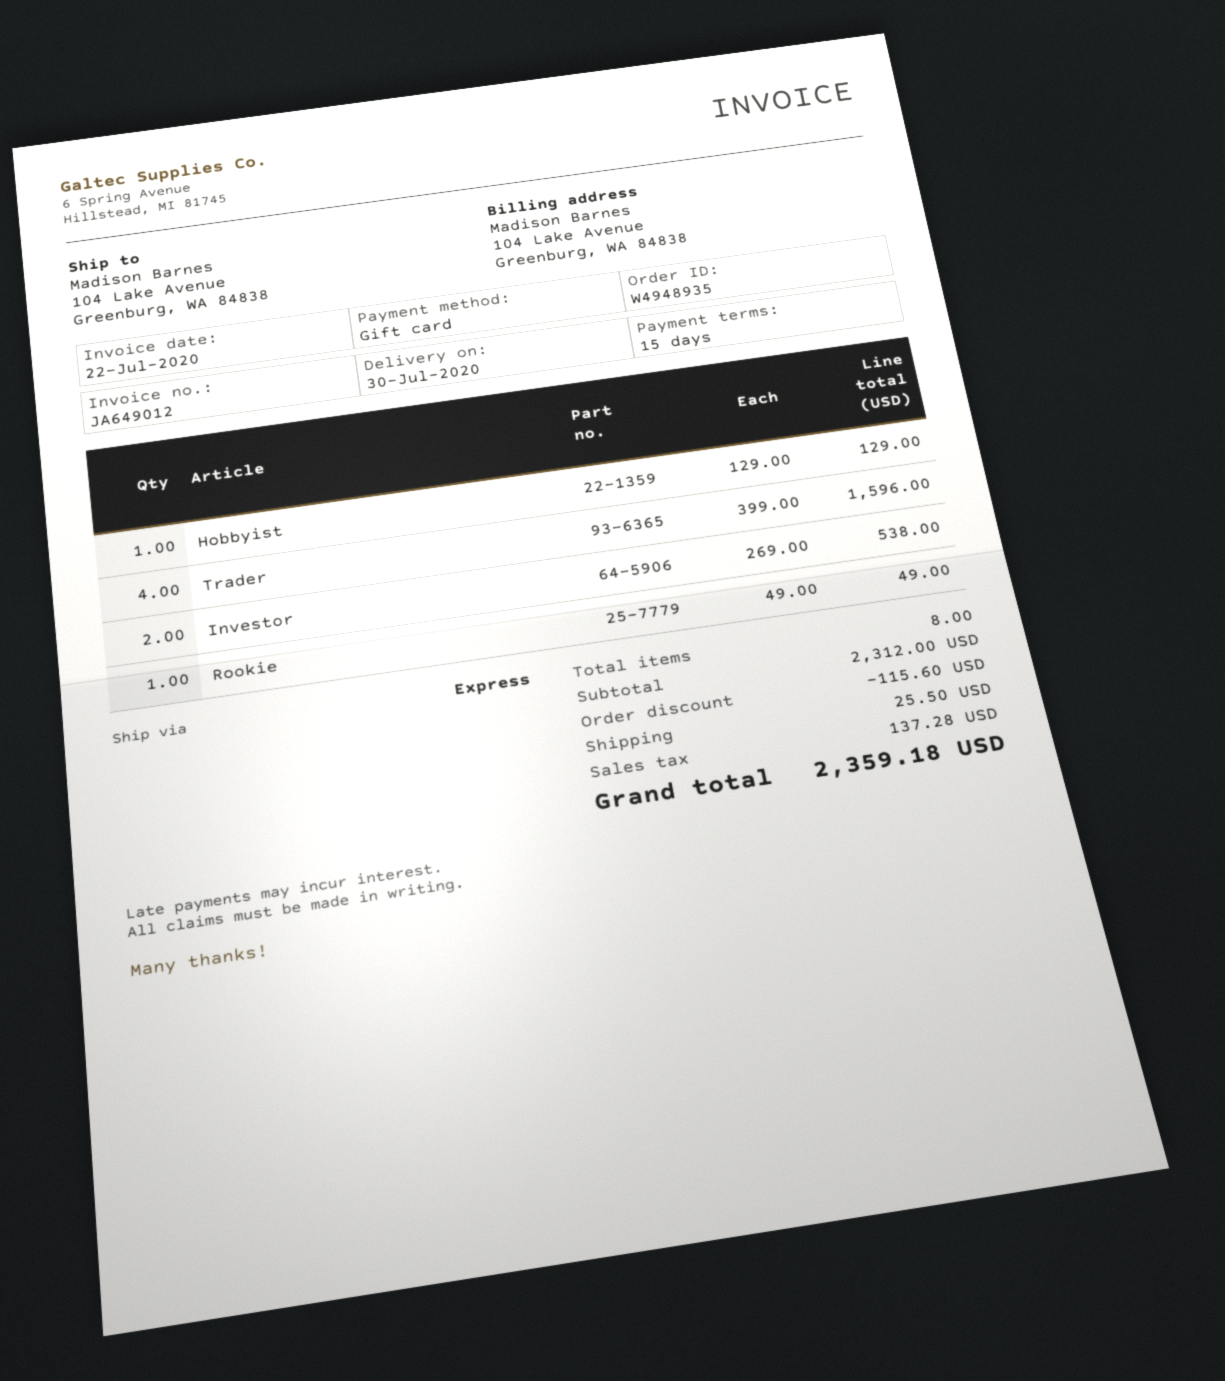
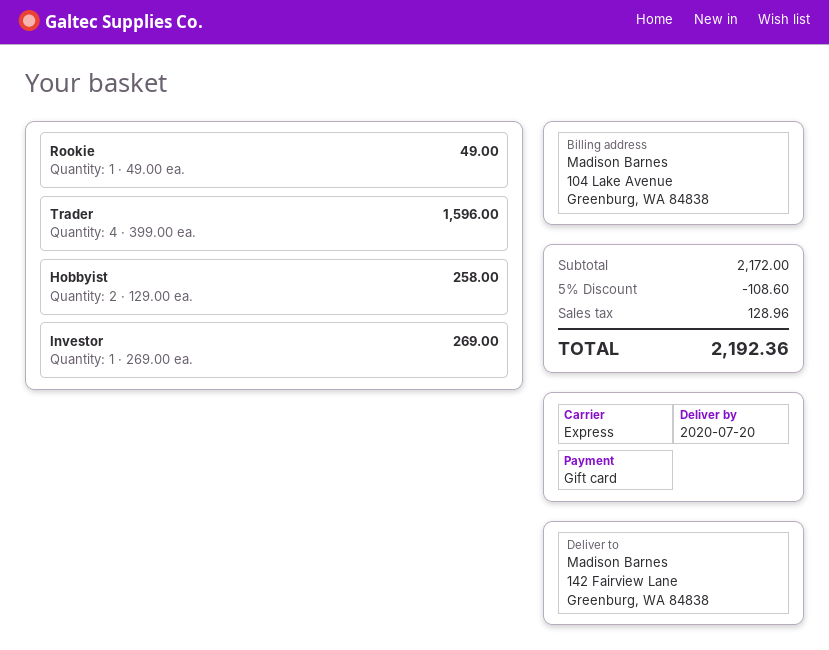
delivery date: 2020-07-30 -> 2020-07-20
ship to: 104 Lake Avenue, Greenburg, WA 84838 -> 142 Fairview Lane, Greenburg, WA 84838
Hobbyist: 1 x 129.00 = 129.00 -> 2 x 129.00 = 258.00
Investor: 2 x 269.00 = 538.00 -> 1 x 269.00 = 269.00
subtotal: 2312.00 -> 2172.00
discount: 115.60 -> 108.60
shipping: 25.50 -> none
tax: 137.28 -> 128.96
total: 2359.18 -> 2192.36

